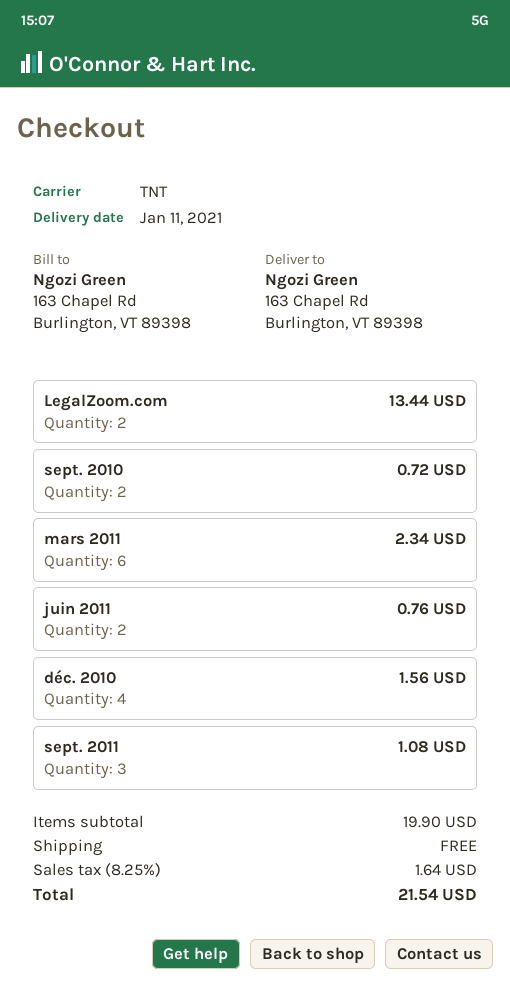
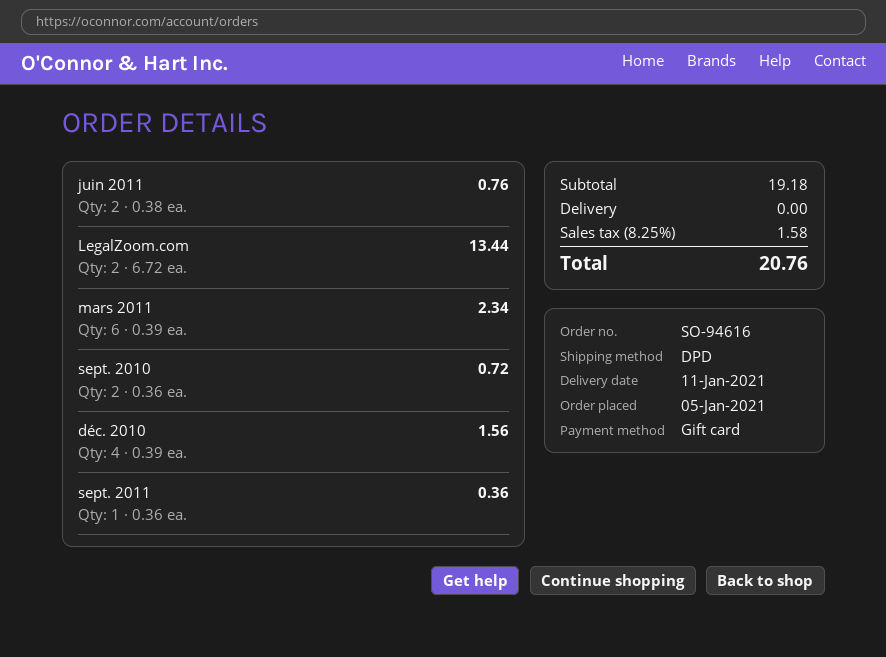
shipping method: TNT -> DPD
sept. 2011: 3 for 1.08 -> 1 for 0.36
subtotal: 19.90 -> 19.18
tax: 8.25% = 1.64 -> 8.25% = 1.58
total: 21.54 -> 20.76

